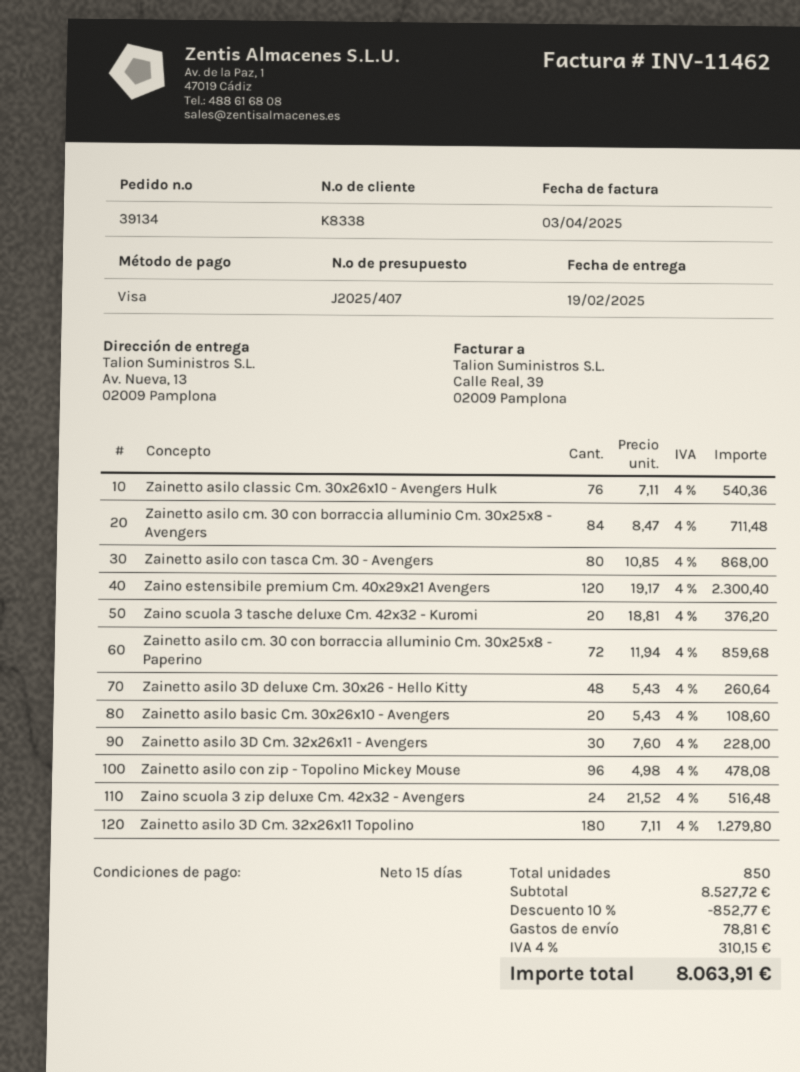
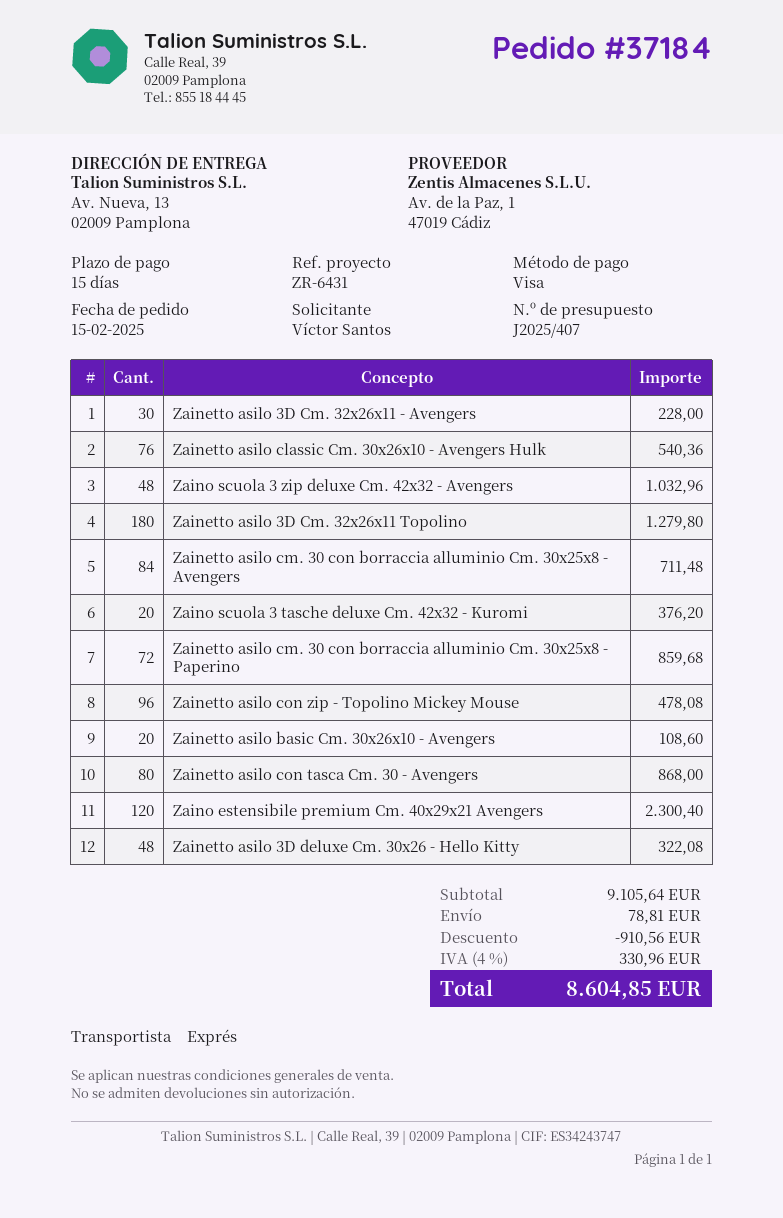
order number: 39134 -> 37184
Zainetto asilo 3D deluxe Cm. 30x26 - Hello Kitty: 48 for 260.64 -> 48 for 322.08
Zaino scuola 3 zip deluxe Cm. 42x32 - Avengers: 24 for 516.48 -> 48 for 1032.96
subtotal: 8527.72 -> 9105.64
discount: 852.77 -> 910.56
tax: 4% = 310.15 -> 4% = 330.96
total: 8063.91 -> 8604.85

